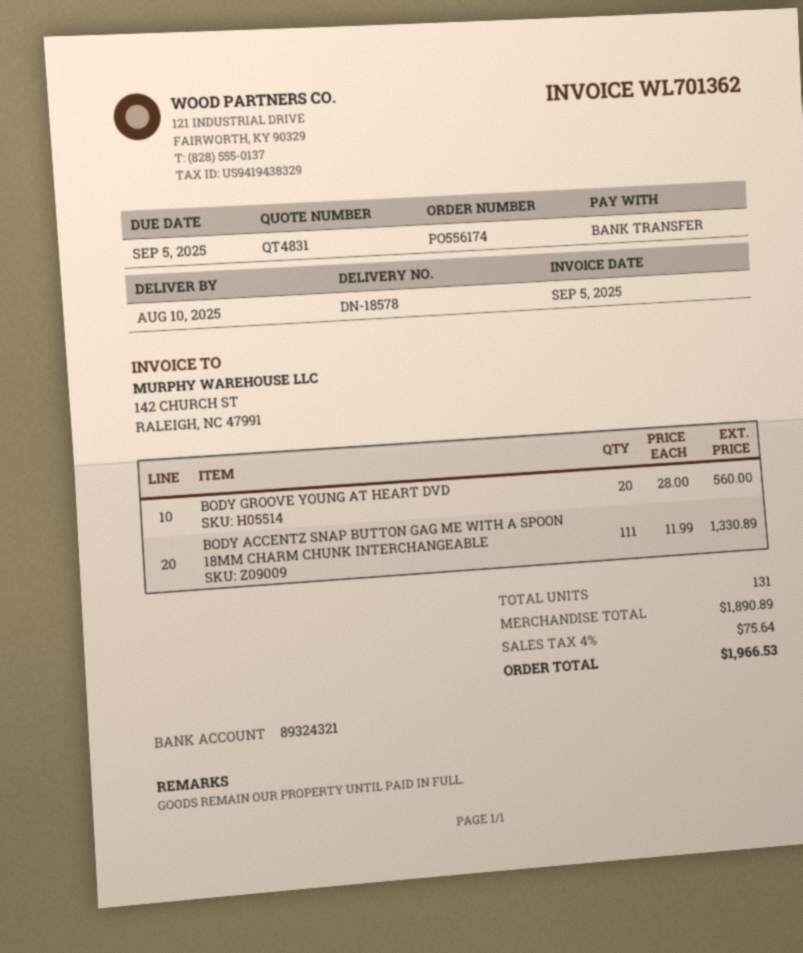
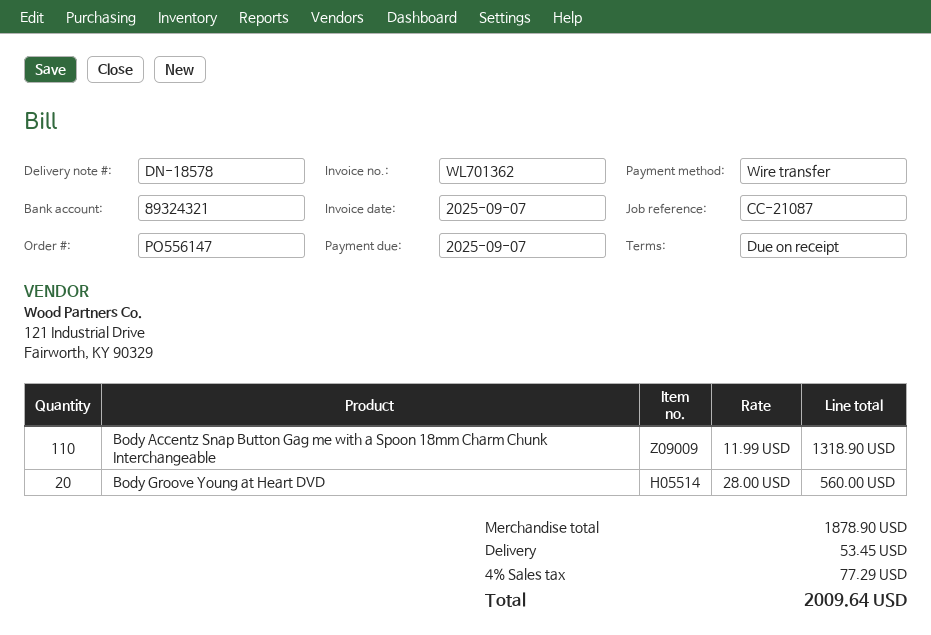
order number: PO556174 -> PO556147
invoice date: 2025-09-05 -> 2025-09-07
due date: 2025-09-05 -> 2025-09-07
BODY ACCENTZ SNAP BUTTON GAG ME WITH A SPOON 18MM CHARM CHUNK INTERCHANGEABLE: 111 x 11.99 = 1330.89 -> 110 x 11.99 = 1318.90
subtotal: 1890.89 -> 1878.90
shipping: none -> 53.45
tax: 4% = 75.64 -> 4% = 77.29
total: 1966.53 -> 2009.64

